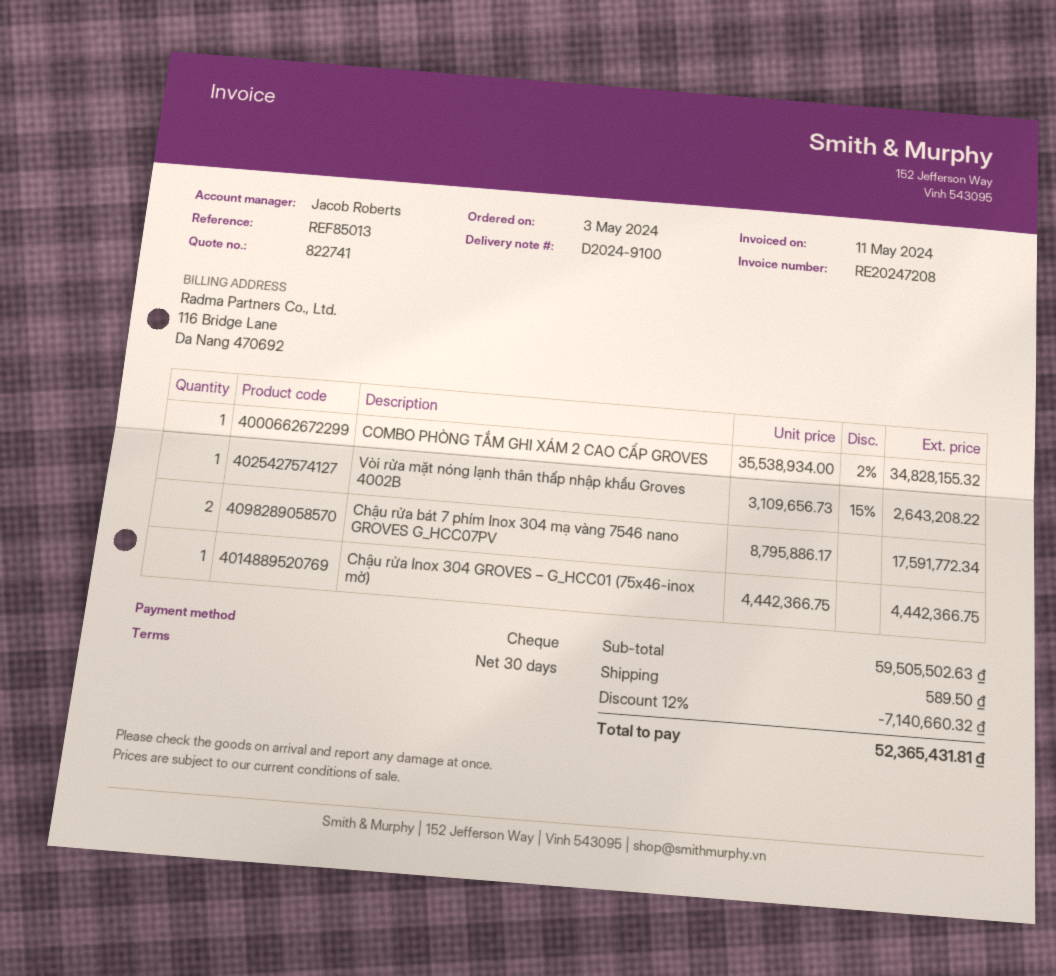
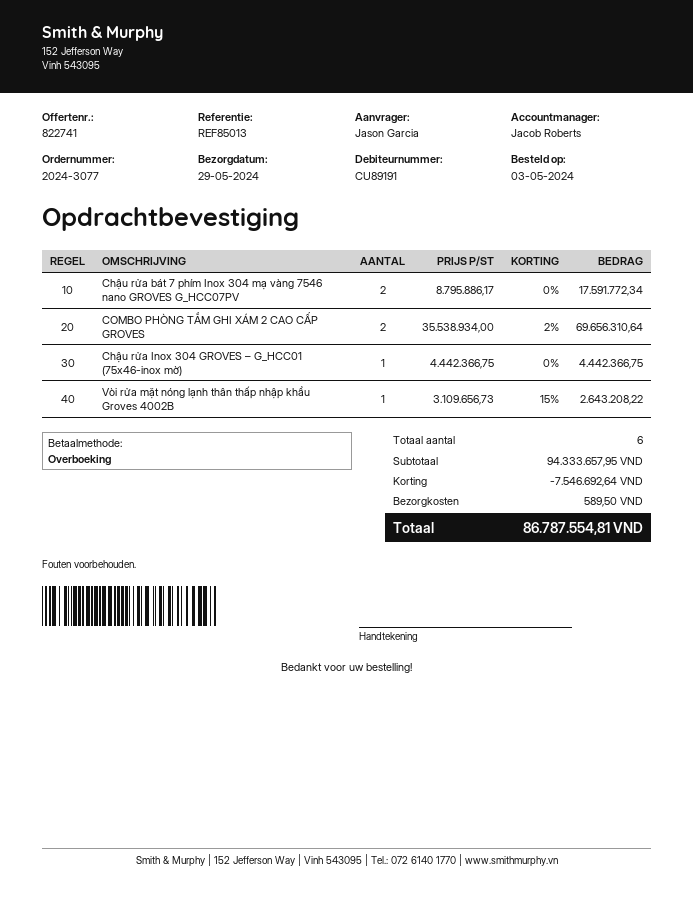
payment method: cheque -> bank transfer
COMBO PHÒNG TẮM GHI XÁM 2 CAO CẤP GROVES: 1 x 35538934.00 - 2% = 34828155.32 -> 2 x 35538934.00 - 2% = 69656310.64
subtotal: 59505502.63 -> 94333657.95
discount: 7140660.32 -> 7546692.64
total: 52365431.81 -> 86787554.81

